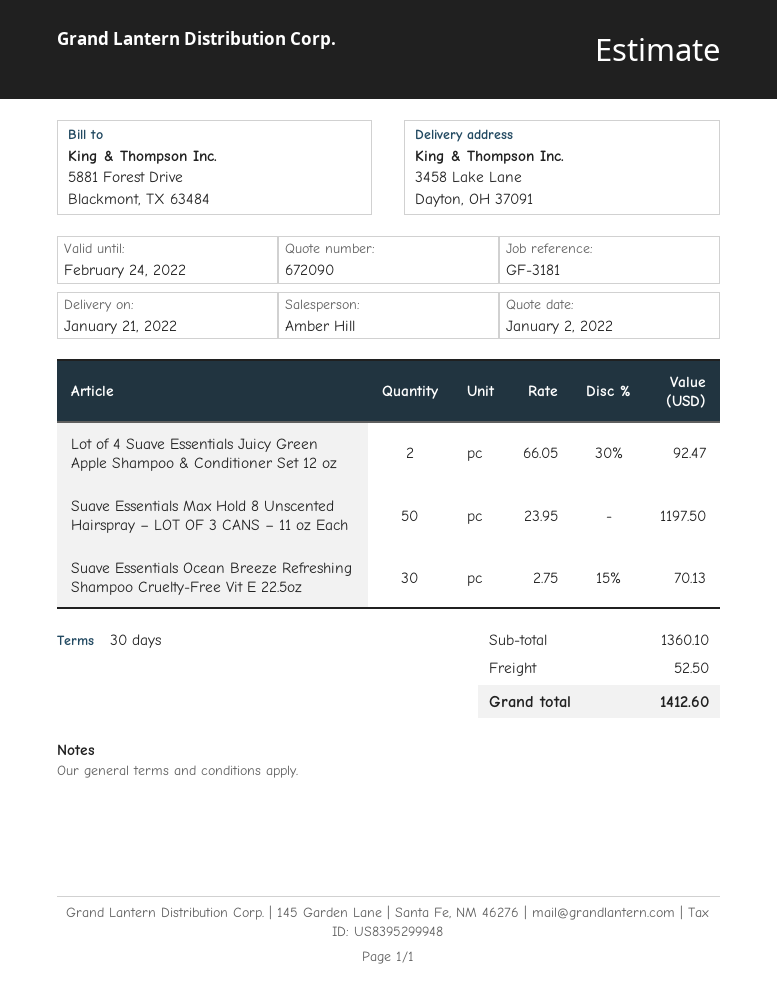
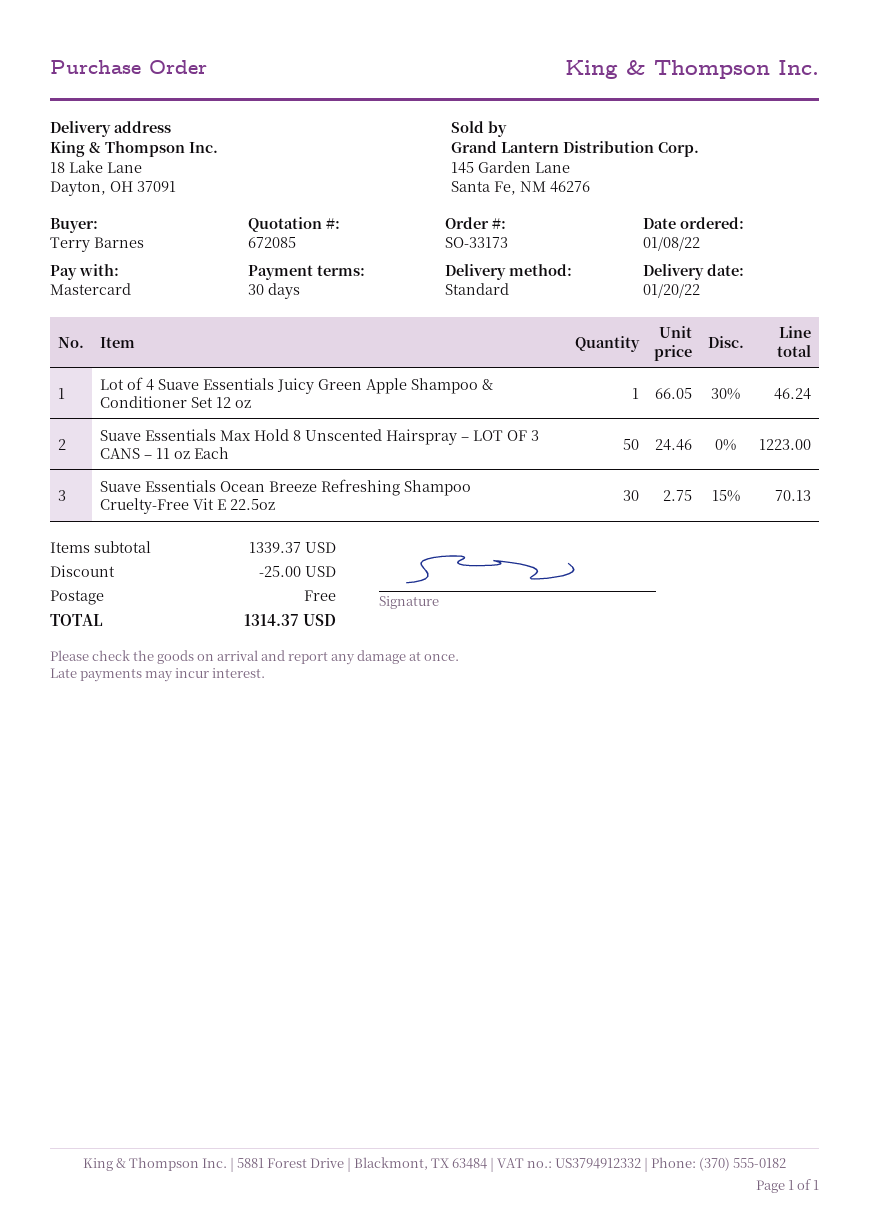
quote number: 672090 -> 672085
delivery date: 2022-01-21 -> 2022-01-20
ship to: 3458 Lake Lane, Dayton, OH 37091 -> 18 Lake Lane, Dayton, OH 37091
Lot of 4 Suave Essentials Juicy Green Apple Shampoo & Conditioner Set 12 oz: 2 x 66.05 - 30% = 92.47 -> 1 x 66.05 - 30% = 46.24
Suave Essentials Max Hold 8 Unscented Hairspray – LOT OF 3 CANS – 11 oz Each: 50 x 23.95 = 1197.50 -> 50 x 24.46 = 1223.00
subtotal: 1360.10 -> 1339.37
discount: none -> 25.00
shipping: 52.50 -> 0.00
total: 1412.60 -> 1314.37

